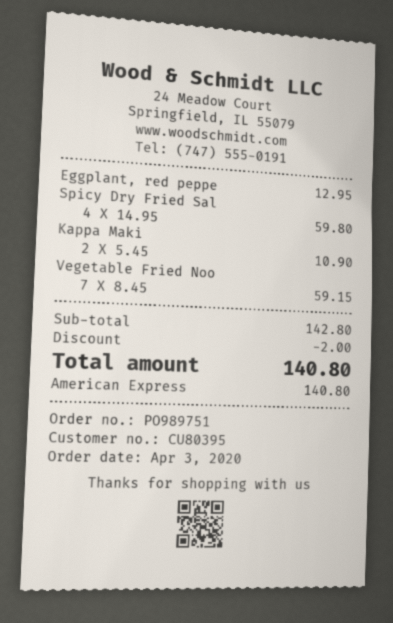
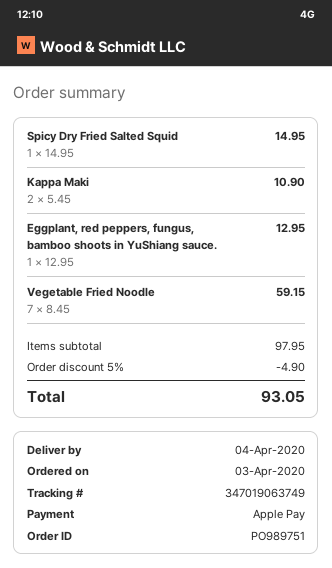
payment method: American Express -> Apple Pay
Spicy Dry Fried Sal: 4 x 14.95 = 59.80 -> 1 x 14.95 = 14.95
subtotal: 142.80 -> 97.95
discount: 2.00 -> 4.90
total: 140.80 -> 93.05

